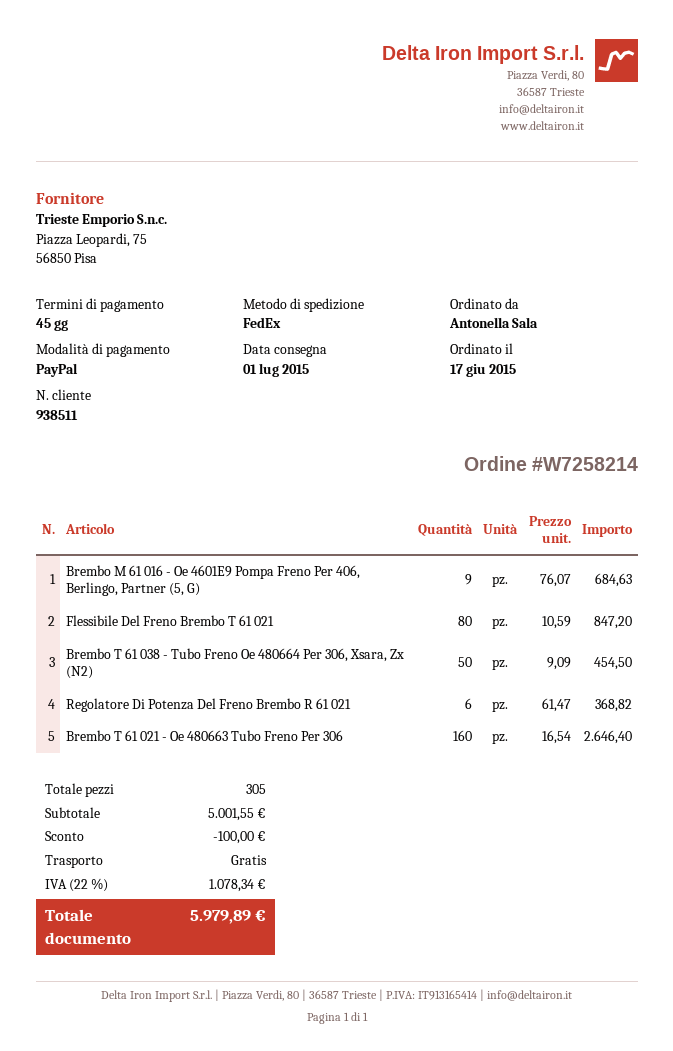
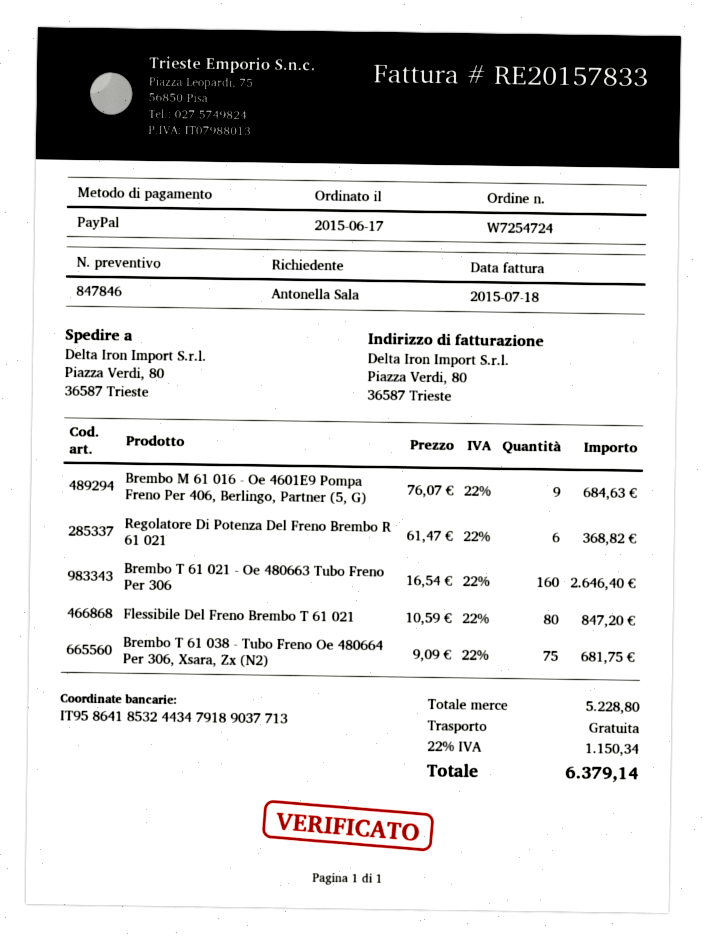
order number: W7258214 -> W7254724
Brembo T 61 038 - Tubo Freno Oe 480664 Per 306, Xsara, Zx (N2): 50 x 9.09 = 454.50 -> 75 x 9.09 = 681.75
subtotal: 5001.55 -> 5228.80
discount: 100.00 -> none
tax: 22% = 1078.34 -> 22% = 1150.34
total: 5979.89 -> 6379.14

